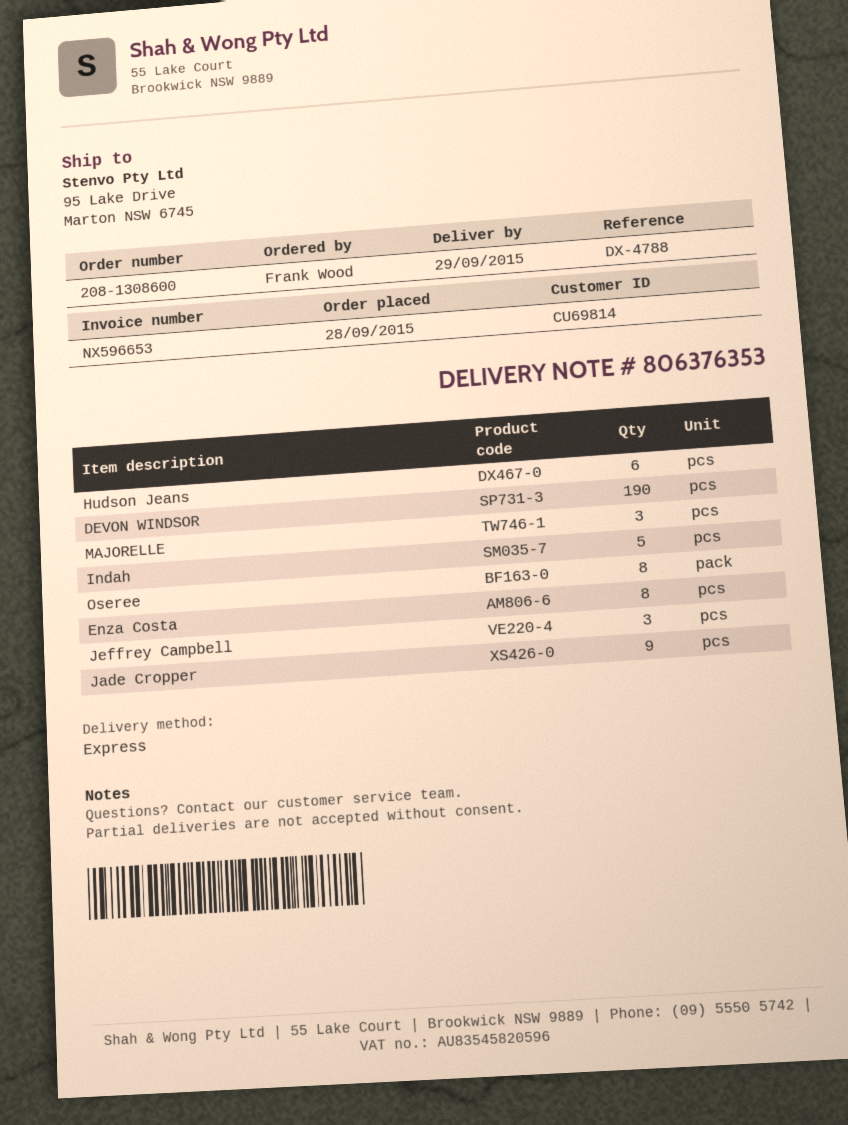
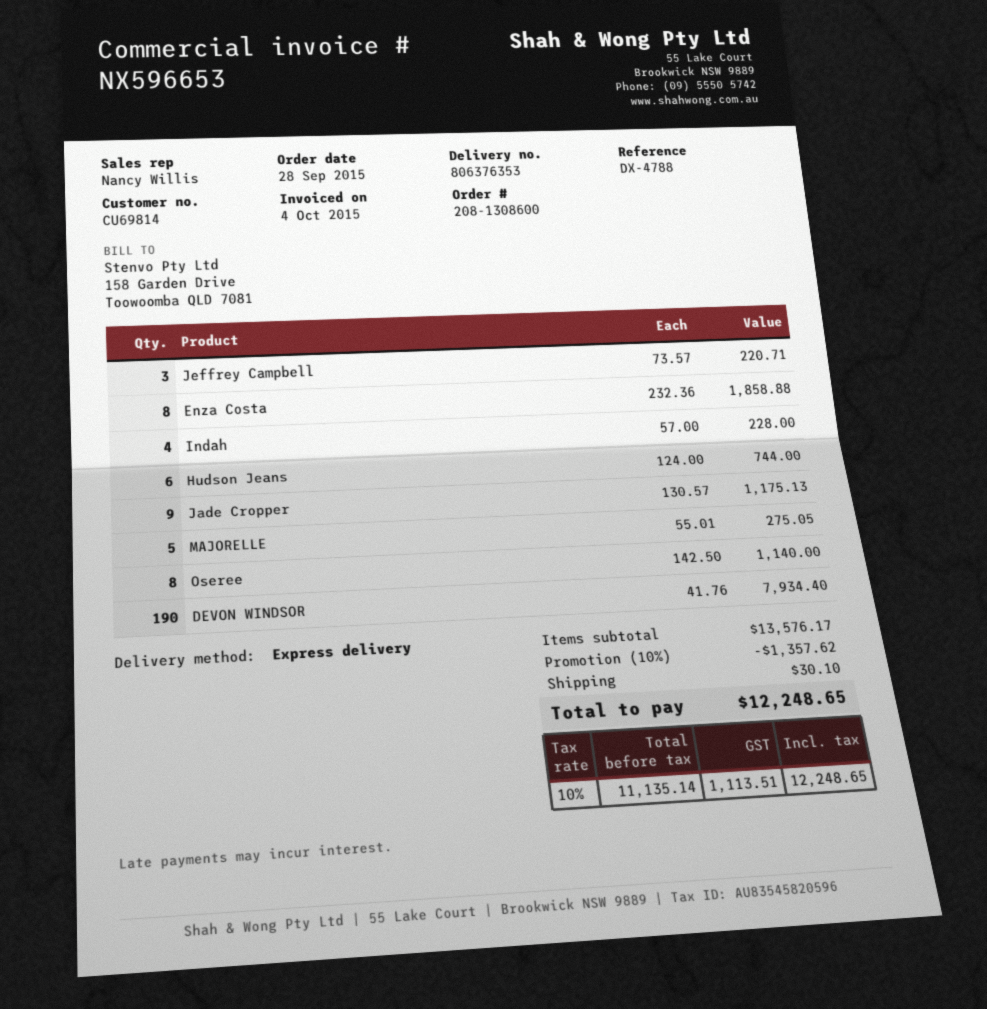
MAJORELLE: 3 -> 5
Indah: 5 -> 4

